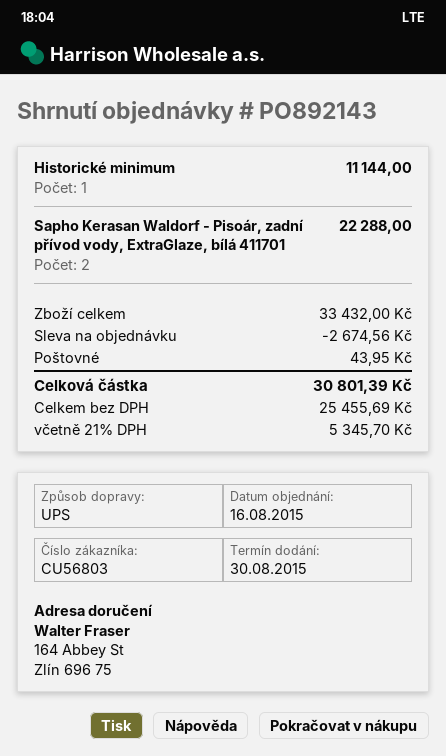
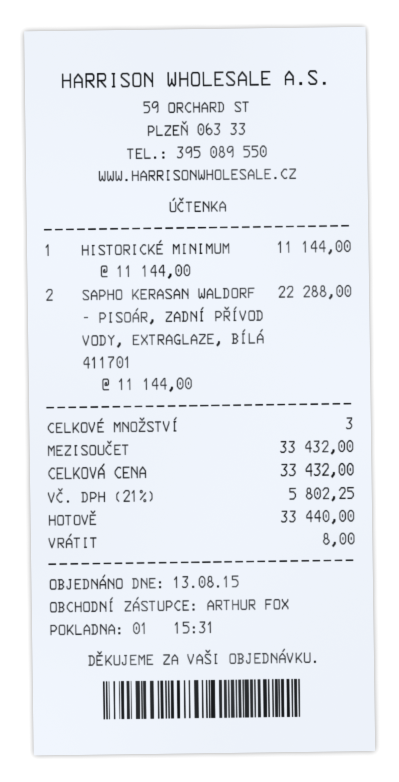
order date: 2015-08-16 -> 2015-08-13
discount: 2674.56 -> none
shipping: 43.95 -> none
tax: 21% = 5345.70 -> 21% = 5802.25
total: 30801.39 -> 33432.00

